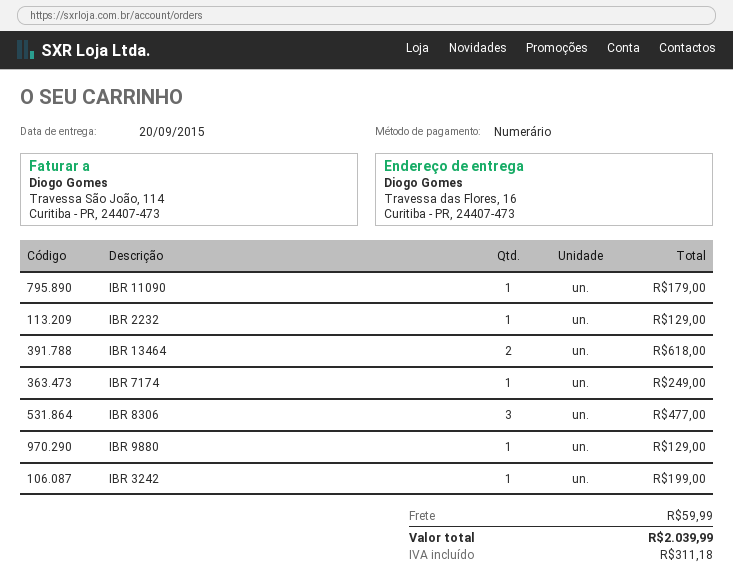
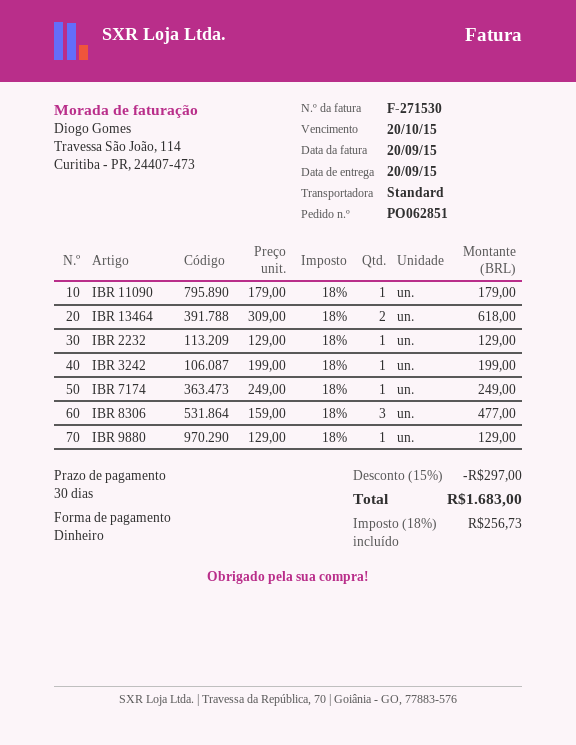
discount: none -> 15% = 297.00
shipping: 59.99 -> none
tax: 311.18 -> 256.73
total: 2039.99 -> 1683.00

